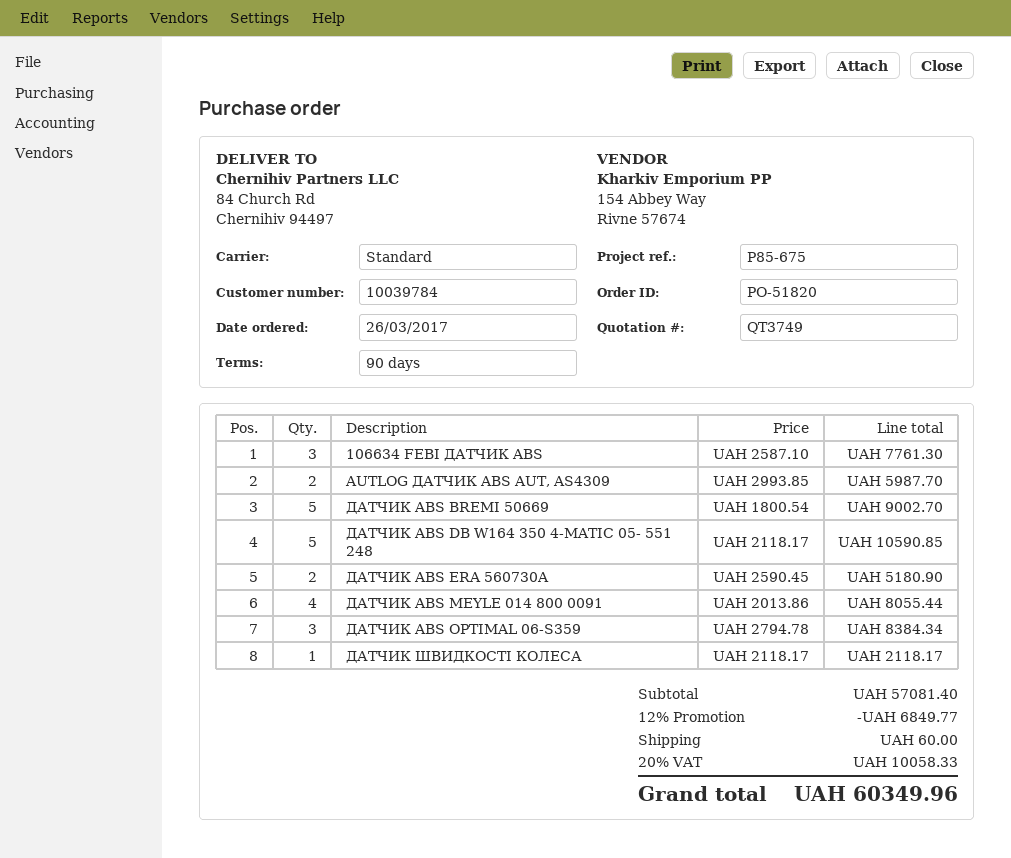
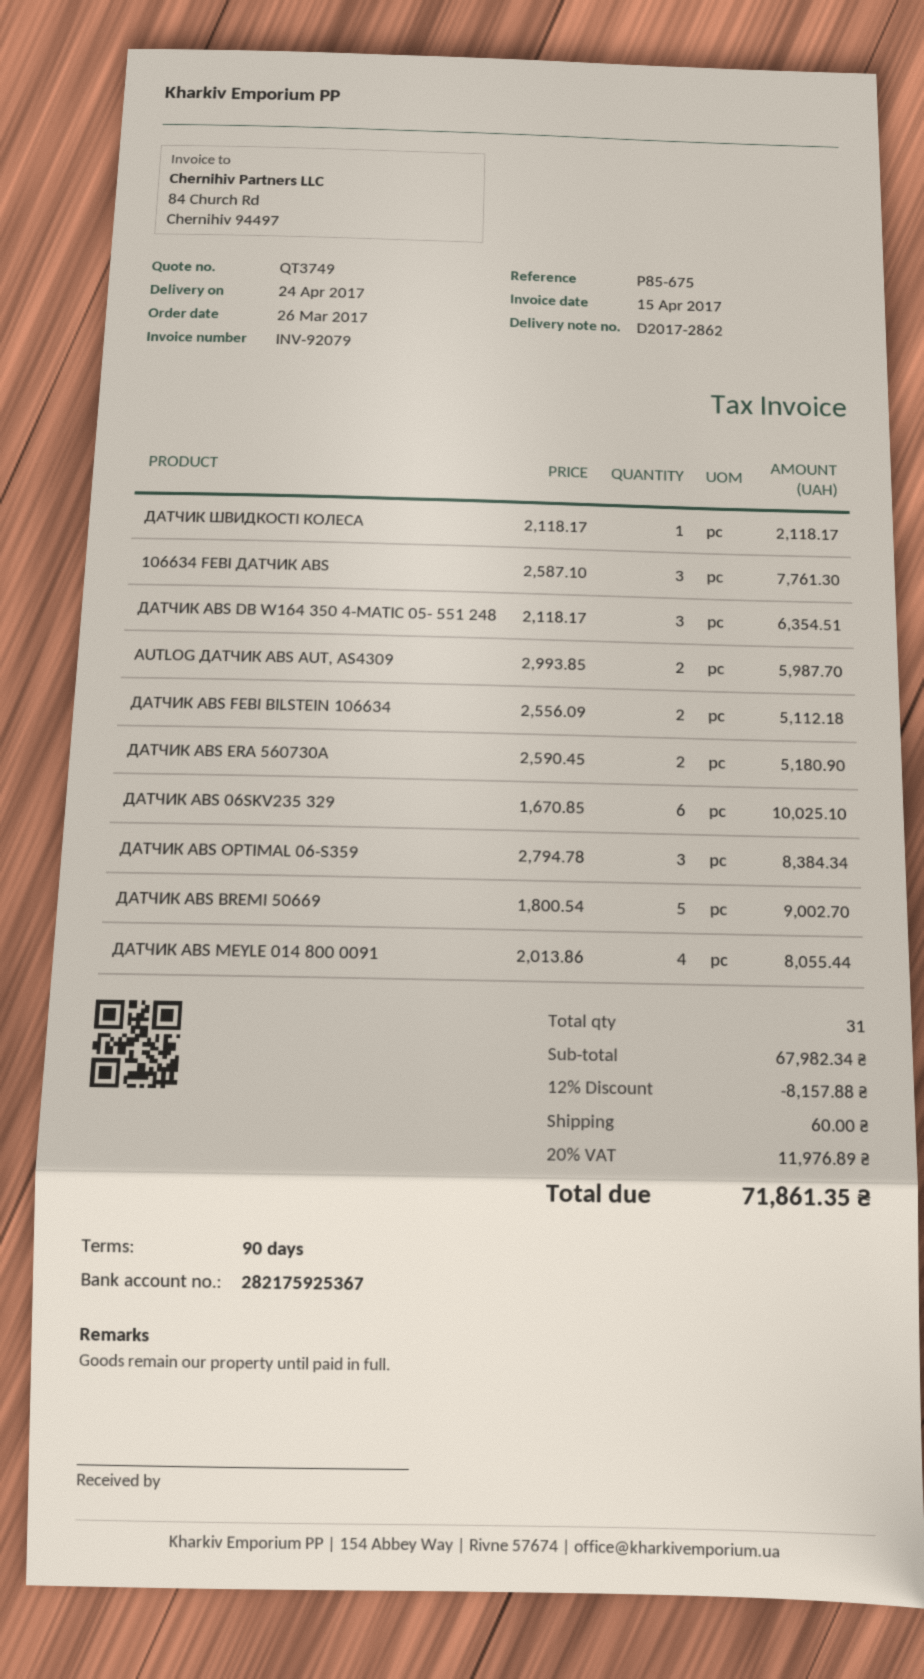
ДАТЧИК ABS DB W164 350 4-MATIC 05- 551 248: 5 x 2118.17 = 10590.85 -> 3 x 2118.17 = 6354.51
ДАТЧИК ABS FEBI BILSTEIN 106634: none -> 2 x 2556.09 = 5112.18
ДАТЧИК ABS 06SKV235 329: none -> 6 x 1670.85 = 10025.10
subtotal: 57081.40 -> 67982.34
discount: 12% = 6849.77 -> 12% = 8157.88
tax: 20% = 10058.33 -> 20% = 11976.89
total: 60349.96 -> 71861.35

